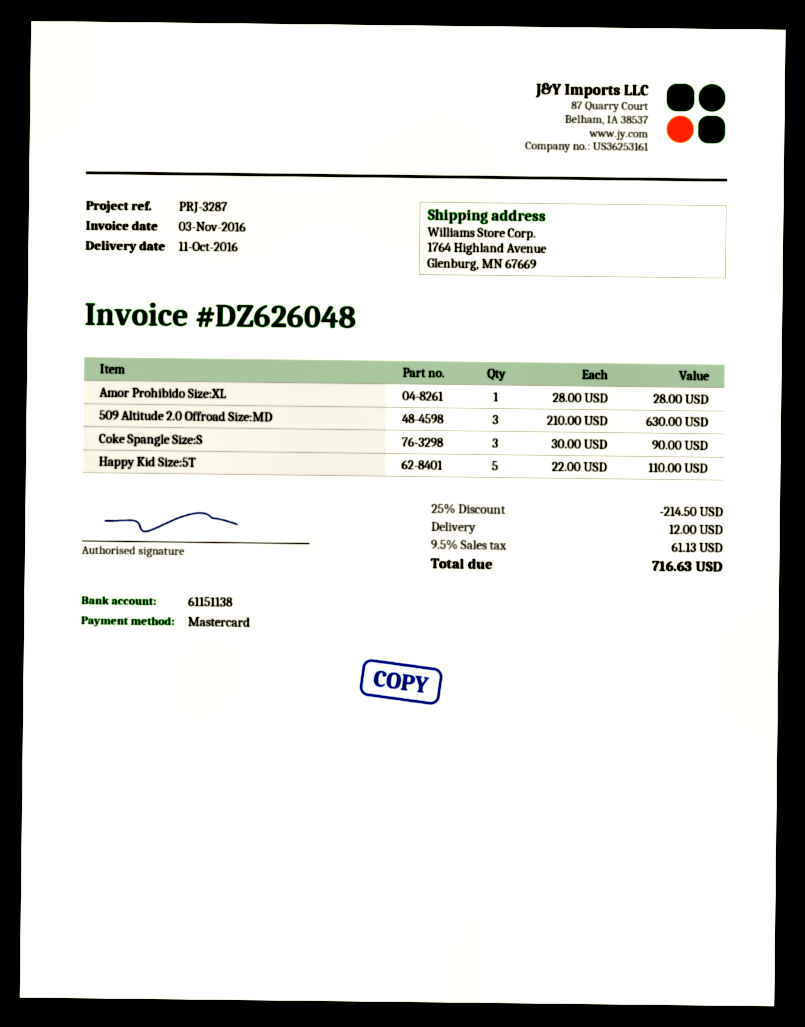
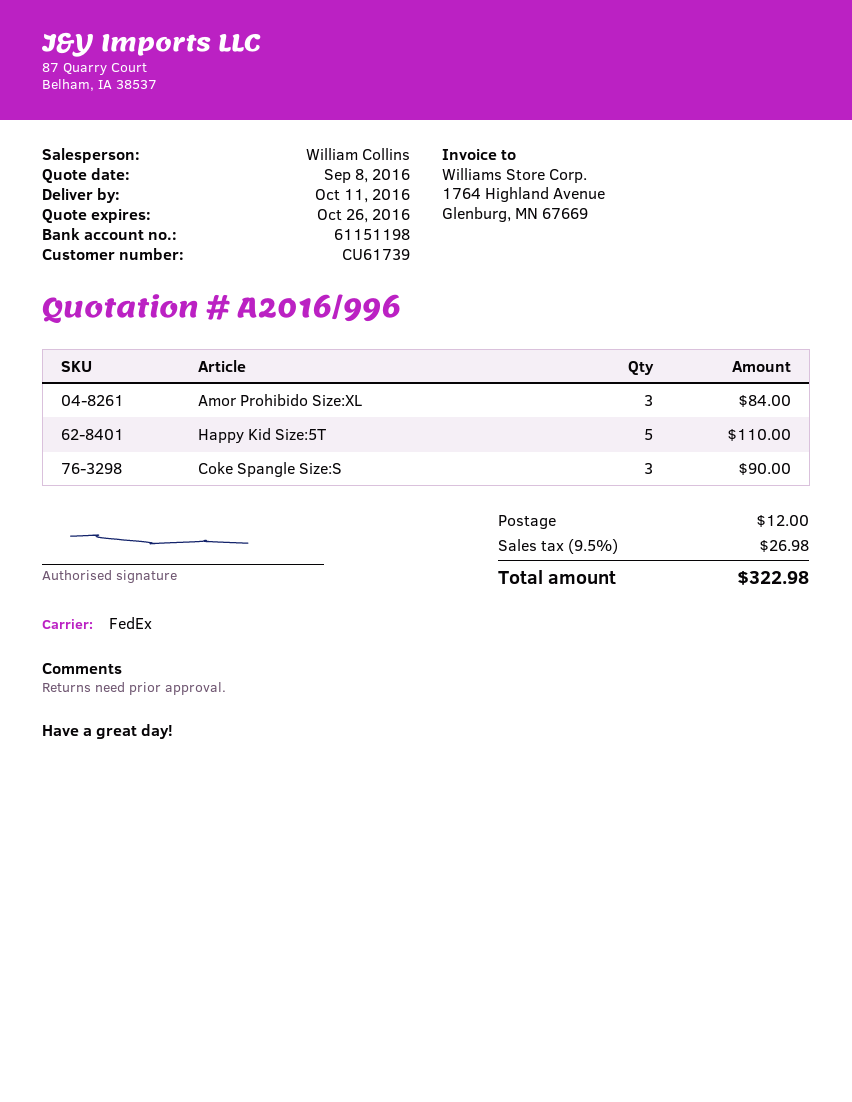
bank account: 61151138 -> 61151198
Amor Prohibido Size:XL: 1 for 28.00 -> 3 for 84.00
509 Altitude 2.0 Offroad Size:MD: 3 for 630.00 -> none
discount: 25% = 214.50 -> none
tax: 9.5% = 61.13 -> 9.5% = 26.98
total: 716.63 -> 322.98

